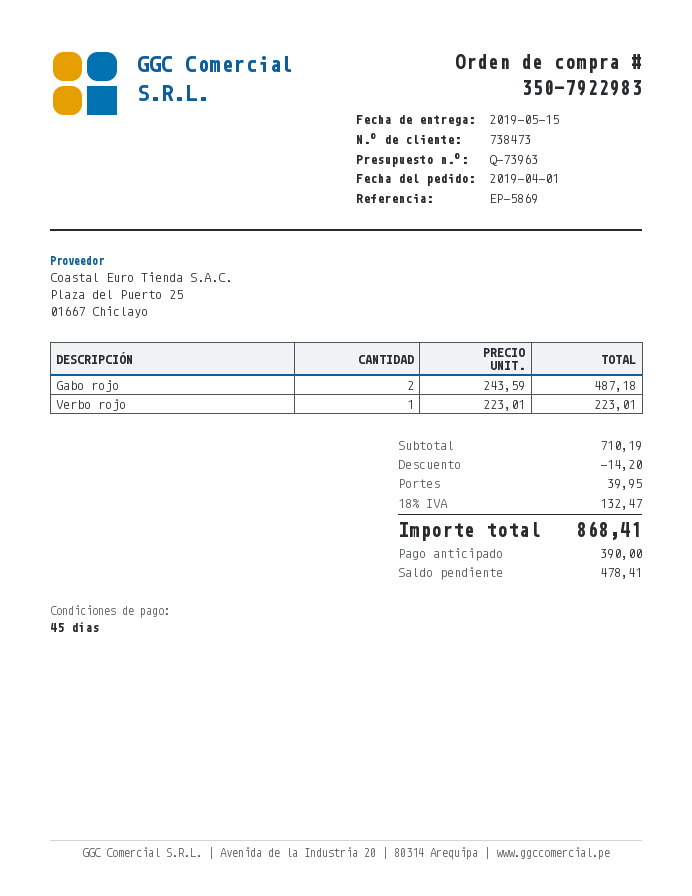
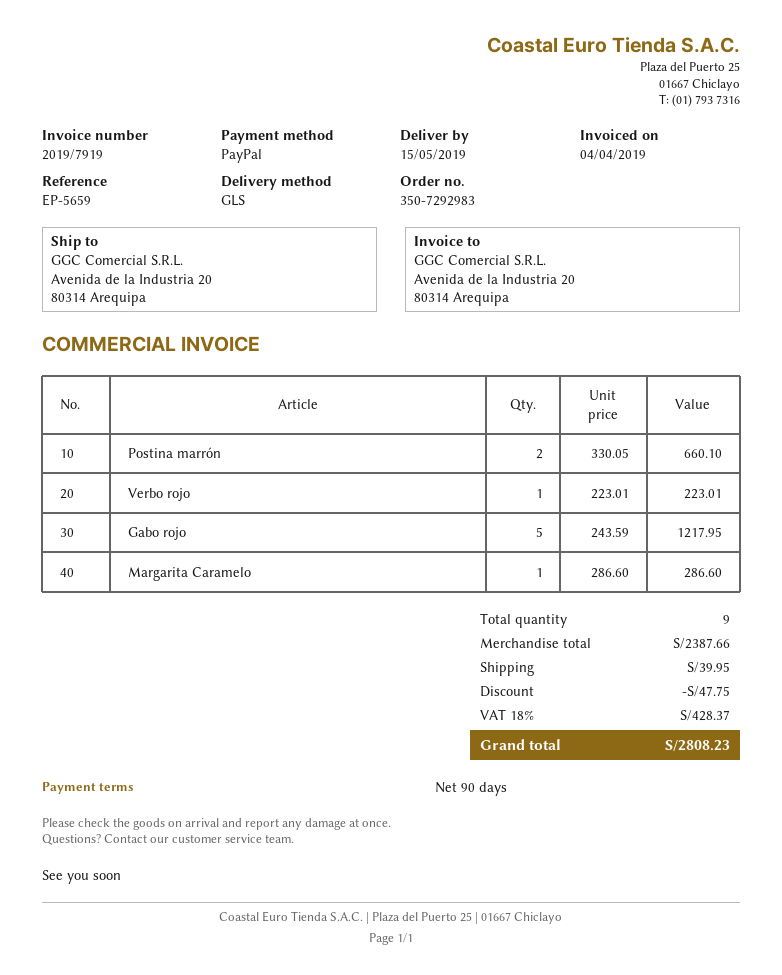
order number: 350-7922983 -> 350-7292983
payment terms: 45 days -> 90 days
reference: EP-5869 -> EP-5659
Gabo rojo: 2 x 243.59 = 487.18 -> 5 x 243.59 = 1217.95
Postina marrón: none -> 2 x 330.05 = 660.10
Margarita Caramelo: none -> 1 x 286.60 = 286.60
subtotal: 710.19 -> 2387.66
discount: 14.20 -> 47.75
tax: 18% = 132.47 -> 18% = 428.37
total: 868.41 -> 2808.23

